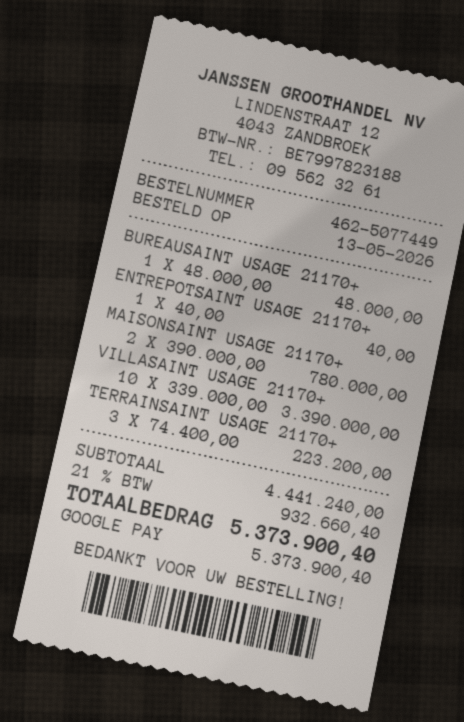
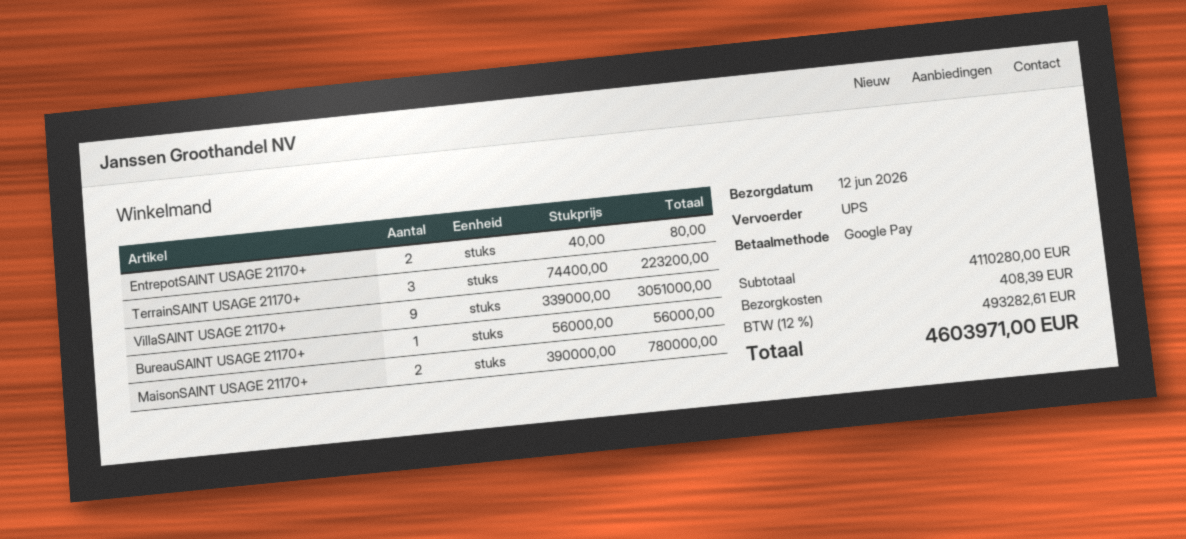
BUREAUSAINT USAGE 21170+: 1 x 48000.00 = 48000.00 -> 1 x 56000.00 = 56000.00
ENTREPOTSAINT USAGE 21170+: 1 x 40.00 = 40.00 -> 2 x 40.00 = 80.00
VILLASAINT USAGE 21170+: 10 x 339000.00 = 3390000.00 -> 9 x 339000.00 = 3051000.00
subtotal: 4441240.00 -> 4110280.00
shipping: none -> 408.39
tax: 21% = 932660.40 -> 12% = 493282.61
total: 5373900.40 -> 4603971.00

